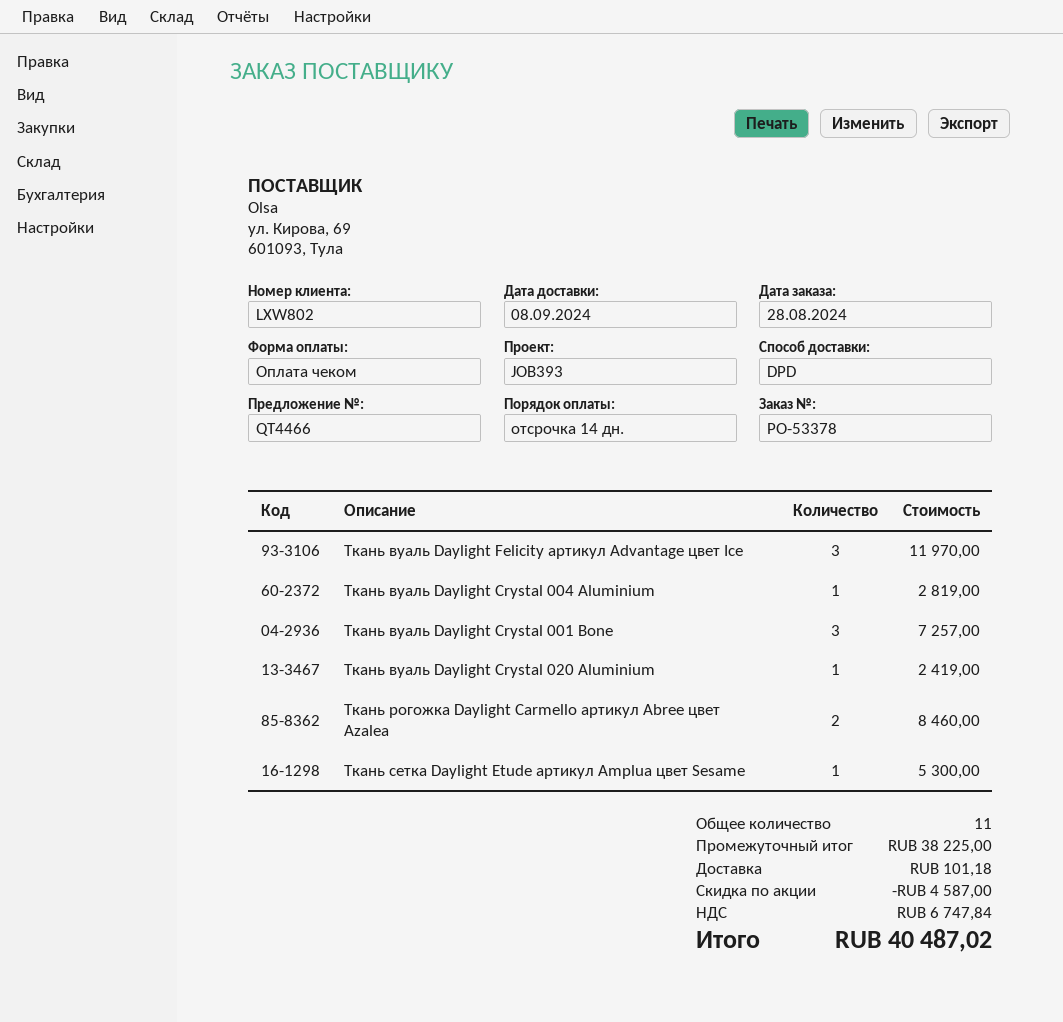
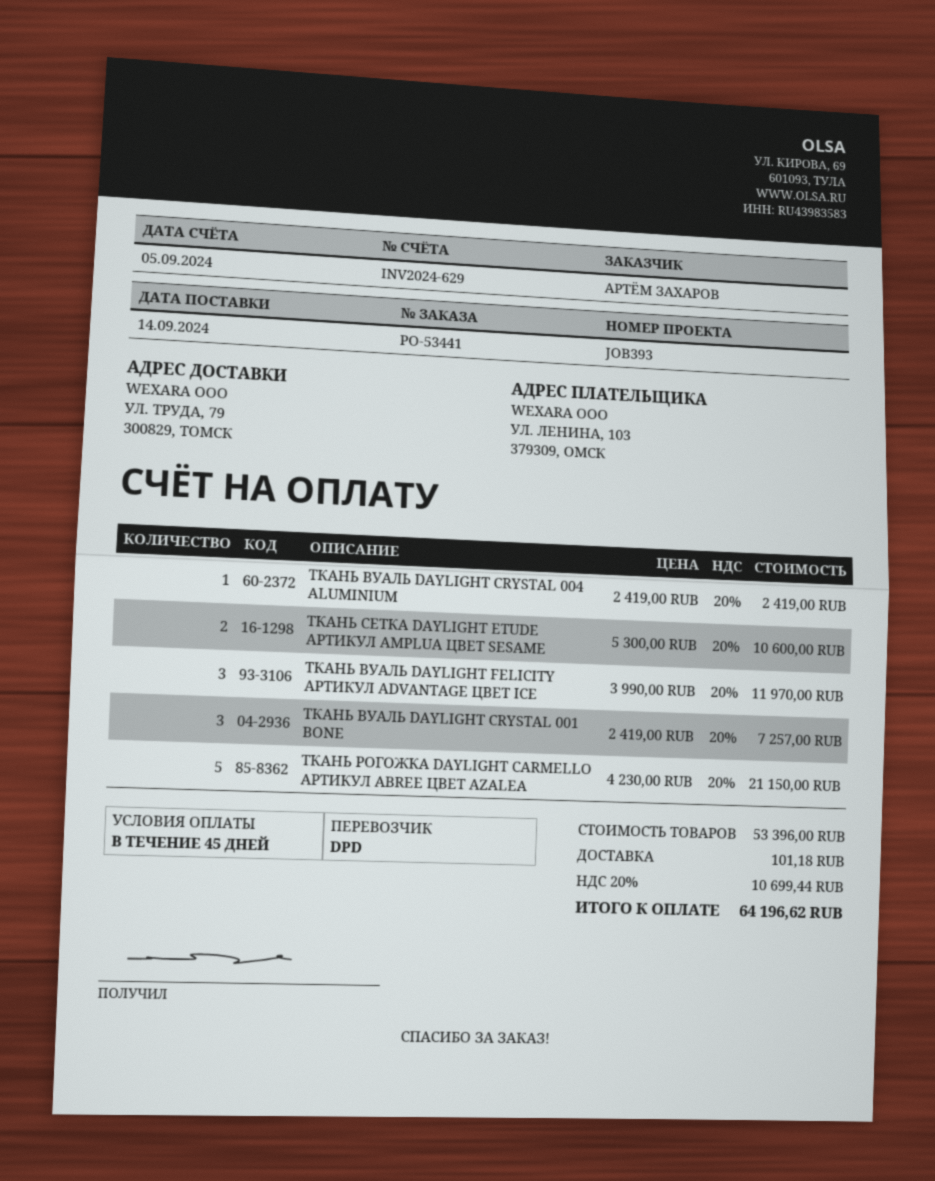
order number: PO-53378 -> PO-53441
delivery date: 2024-09-08 -> 2024-09-14
payment terms: 14 days -> 45 days
Ткань вуаль Daylight Crystal 004 Aluminium: 1 for 2819.00 -> 1 for 2419.00
Ткань вуаль Daylight Crystal 020 Aluminium: 1 for 2419.00 -> none
Ткань рогожка Daylight Carmello артикул Abree цвет Azalea: 2 for 8460.00 -> 5 for 21150.00
Ткань сетка Daylight Etude артикул Amplua цвет Sesame: 1 for 5300.00 -> 2 for 10600.00
subtotal: 38225.00 -> 53396.00
discount: 4587.00 -> none
tax: 6747.84 -> 10699.44
total: 40487.02 -> 64196.62

